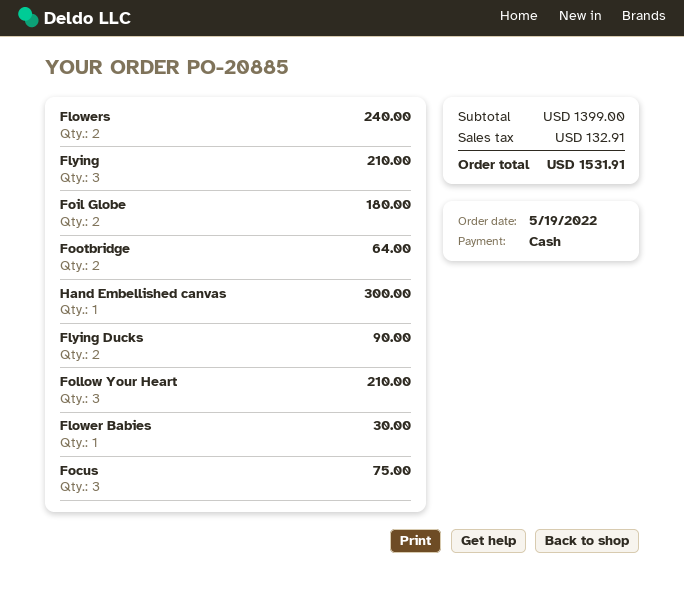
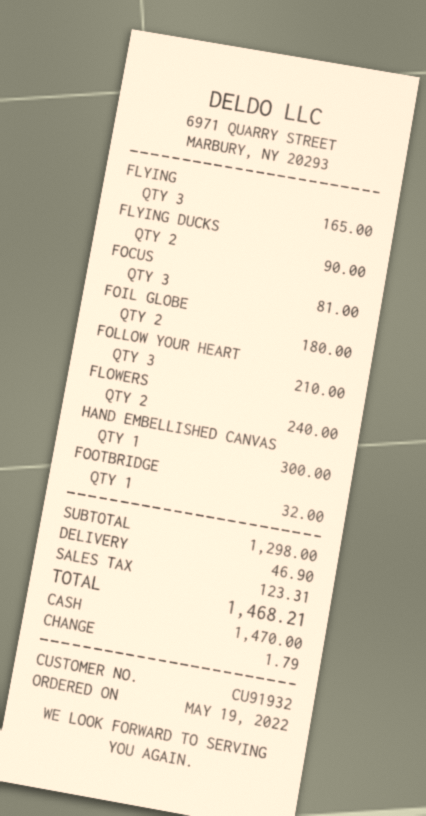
Flying: 3 for 210.00 -> 3 for 165.00
Footbridge: 2 for 64.00 -> 1 for 32.00
Flower Babies: 1 for 30.00 -> none
Focus: 3 for 75.00 -> 3 for 81.00
subtotal: 1399.00 -> 1298.00
shipping: none -> 46.90
tax: 132.91 -> 123.31
total: 1531.91 -> 1468.21

